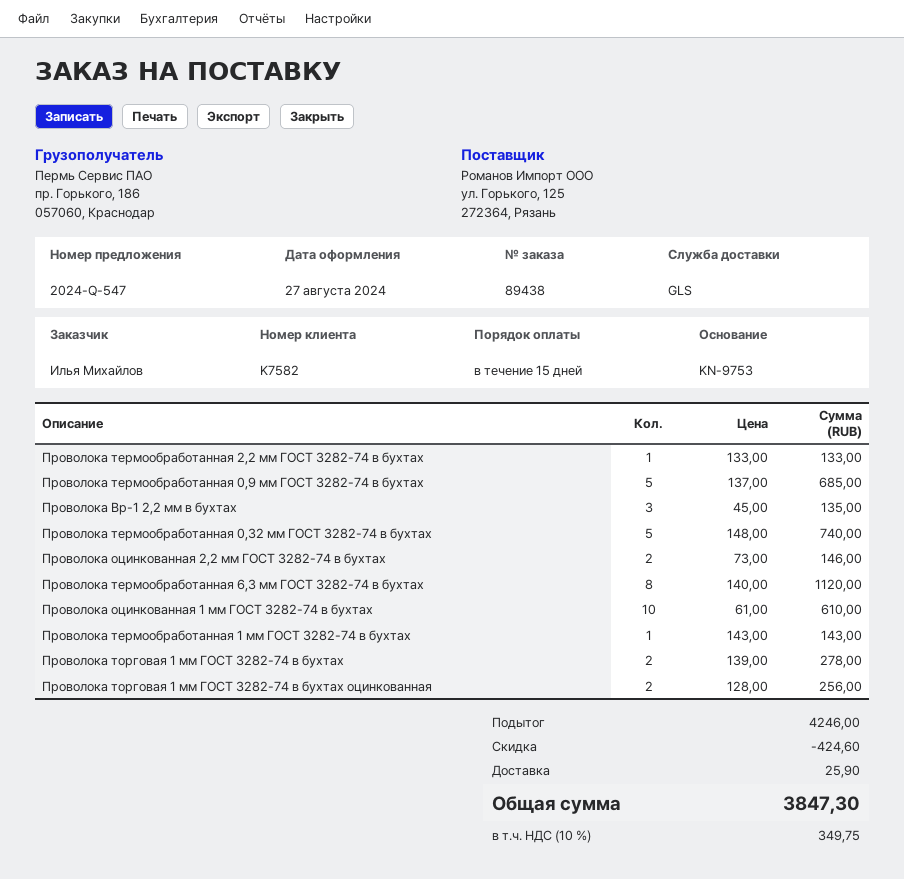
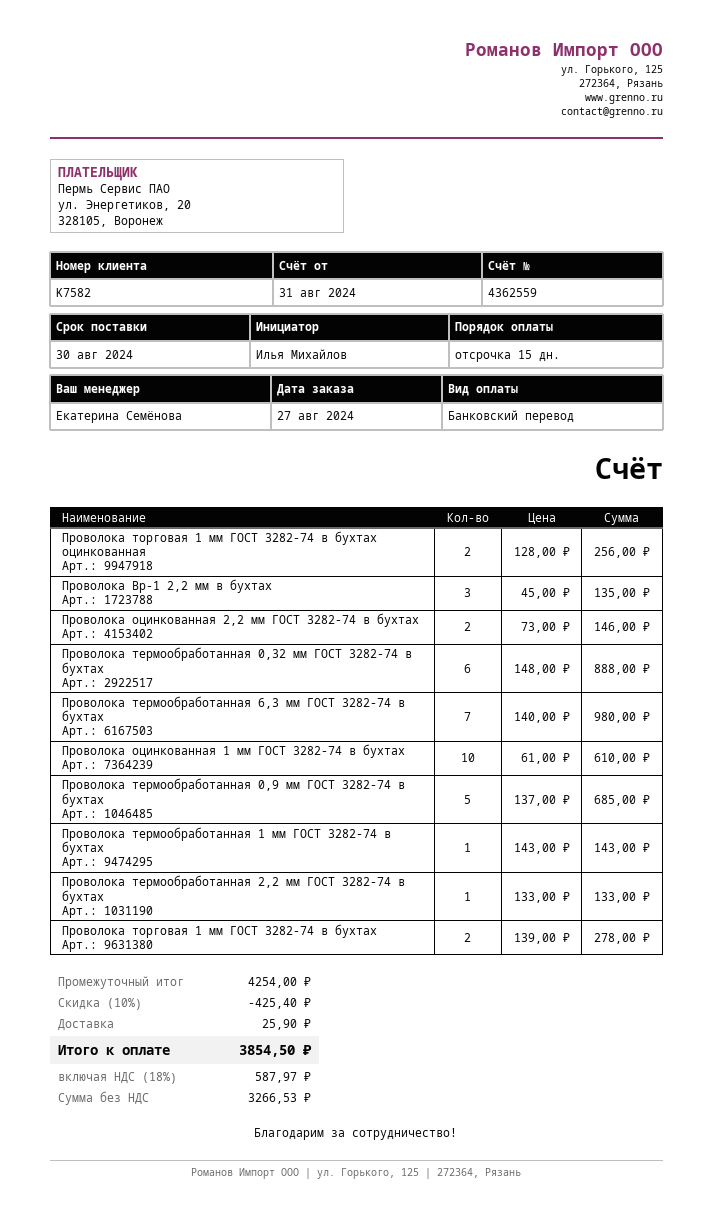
Проволока термообработанная 0,32 мм ГОСТ 3282-74 в бухтах: 5 x 148.00 = 740.00 -> 6 x 148.00 = 888.00
Проволока термообработанная 6,3 мм ГОСТ 3282-74 в бухтах: 8 x 140.00 = 1120.00 -> 7 x 140.00 = 980.00
subtotal: 4246.00 -> 4254.00
discount: 424.60 -> 425.40
tax: 10% = 349.75 -> 18% = 587.97
total: 3847.30 -> 3854.50

